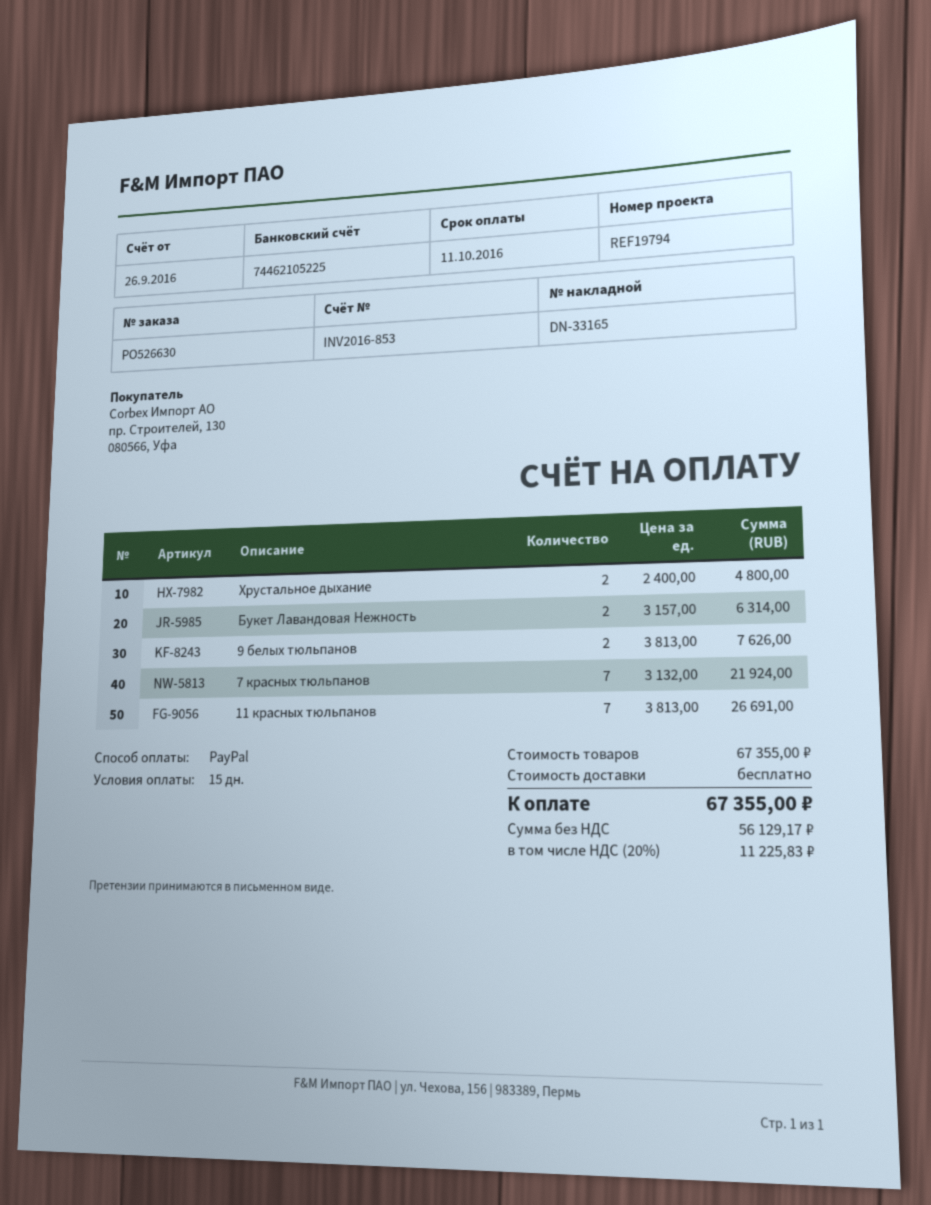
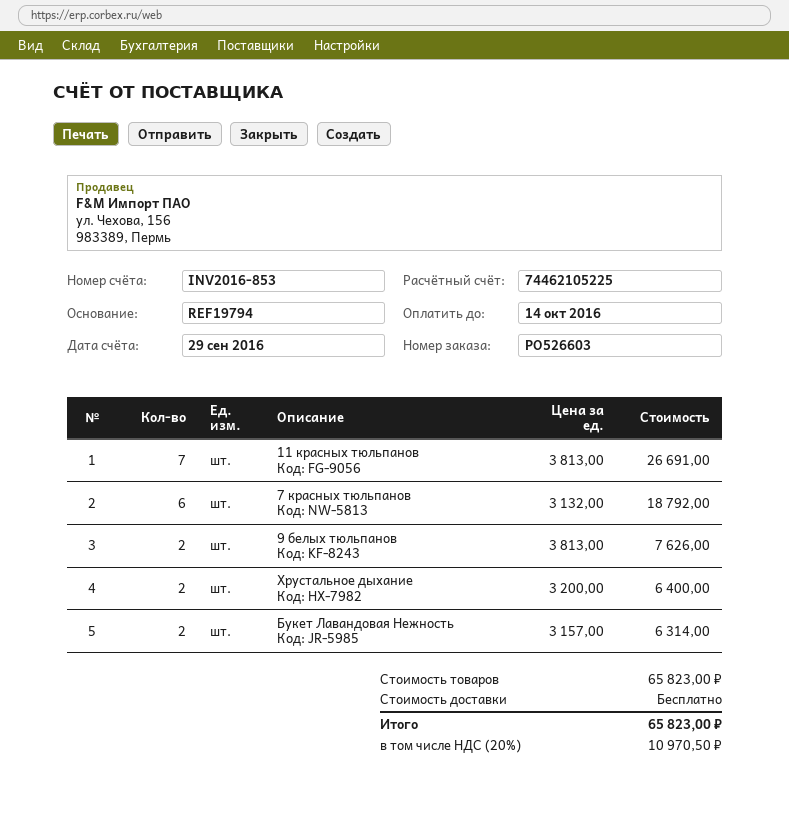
order number: PO526630 -> PO526603
invoice date: 2016-09-26 -> 2016-09-29
due date: 2016-10-11 -> 2016-10-14
Хрустальное дыхание: 2 x 2400.00 = 4800.00 -> 2 x 3200.00 = 6400.00
7 красных тюльпанов: 7 x 3132.00 = 21924.00 -> 6 x 3132.00 = 18792.00
subtotal: 67355.00 -> 65823.00
tax: 20% = 11225.83 -> 20% = 10970.50
total: 67355.00 -> 65823.00

